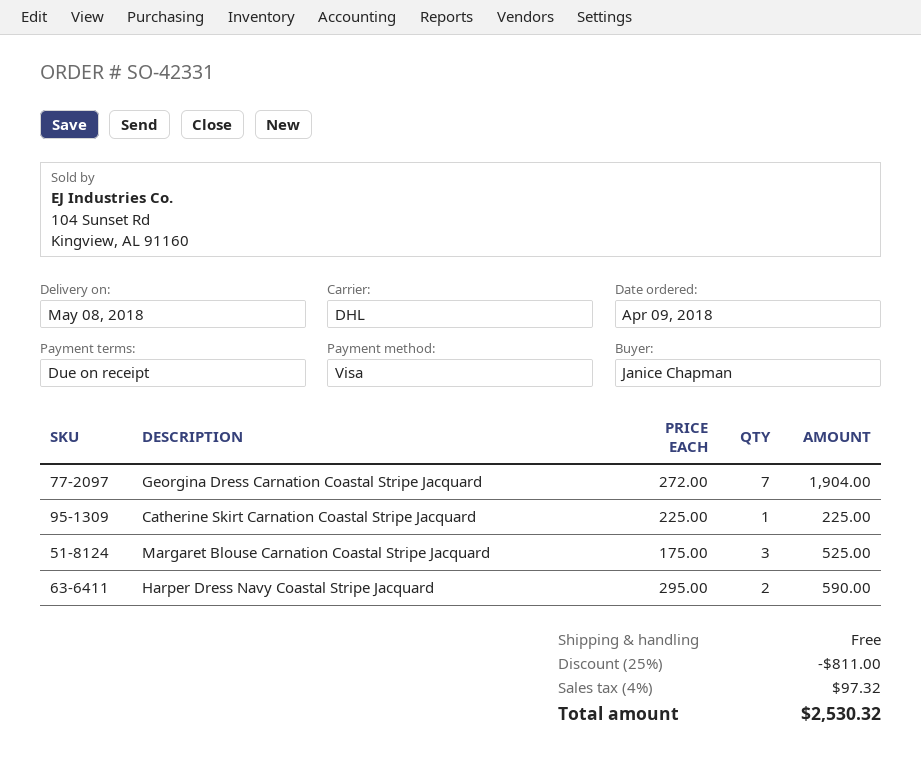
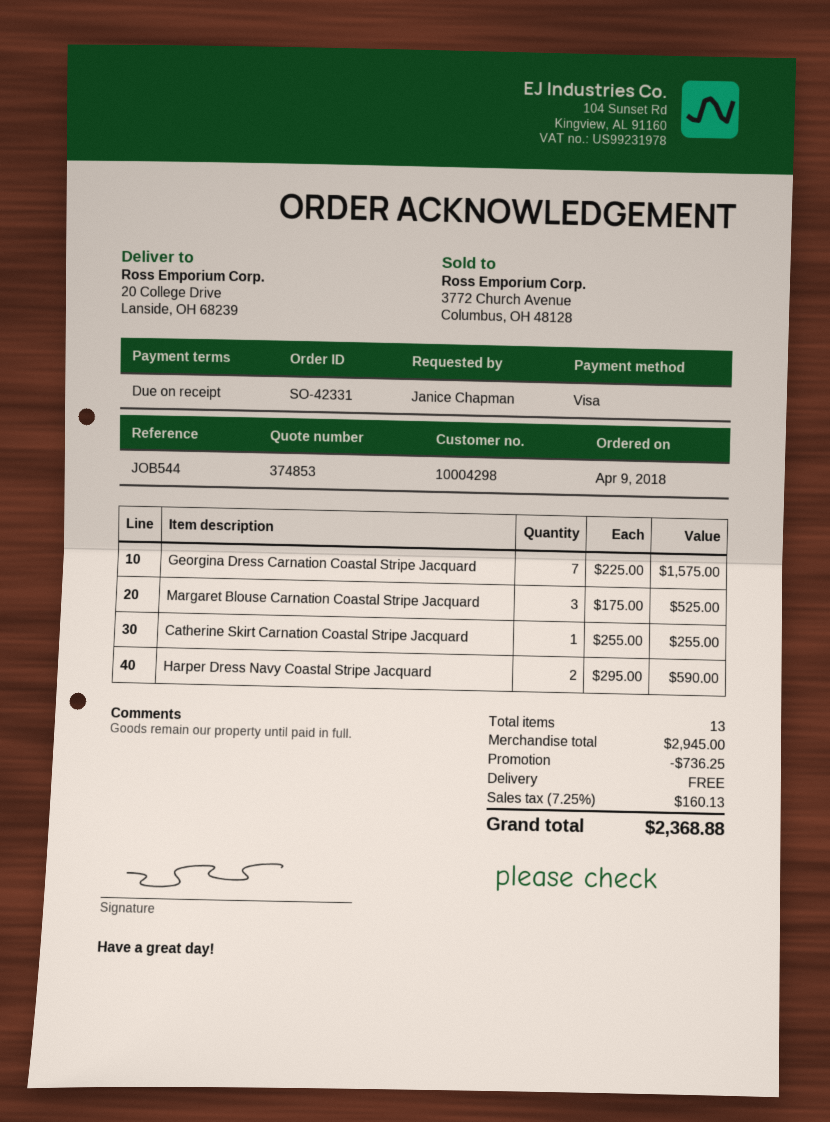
Georgina Dress Carnation Coastal Stripe Jacquard: 7 x 272.00 = 1904.00 -> 7 x 225.00 = 1575.00
Catherine Skirt Carnation Coastal Stripe Jacquard: 1 x 225.00 = 225.00 -> 1 x 255.00 = 255.00
discount: 811.00 -> 736.25
tax: 4% = 97.32 -> 7.25% = 160.13
total: 2530.32 -> 2368.88

